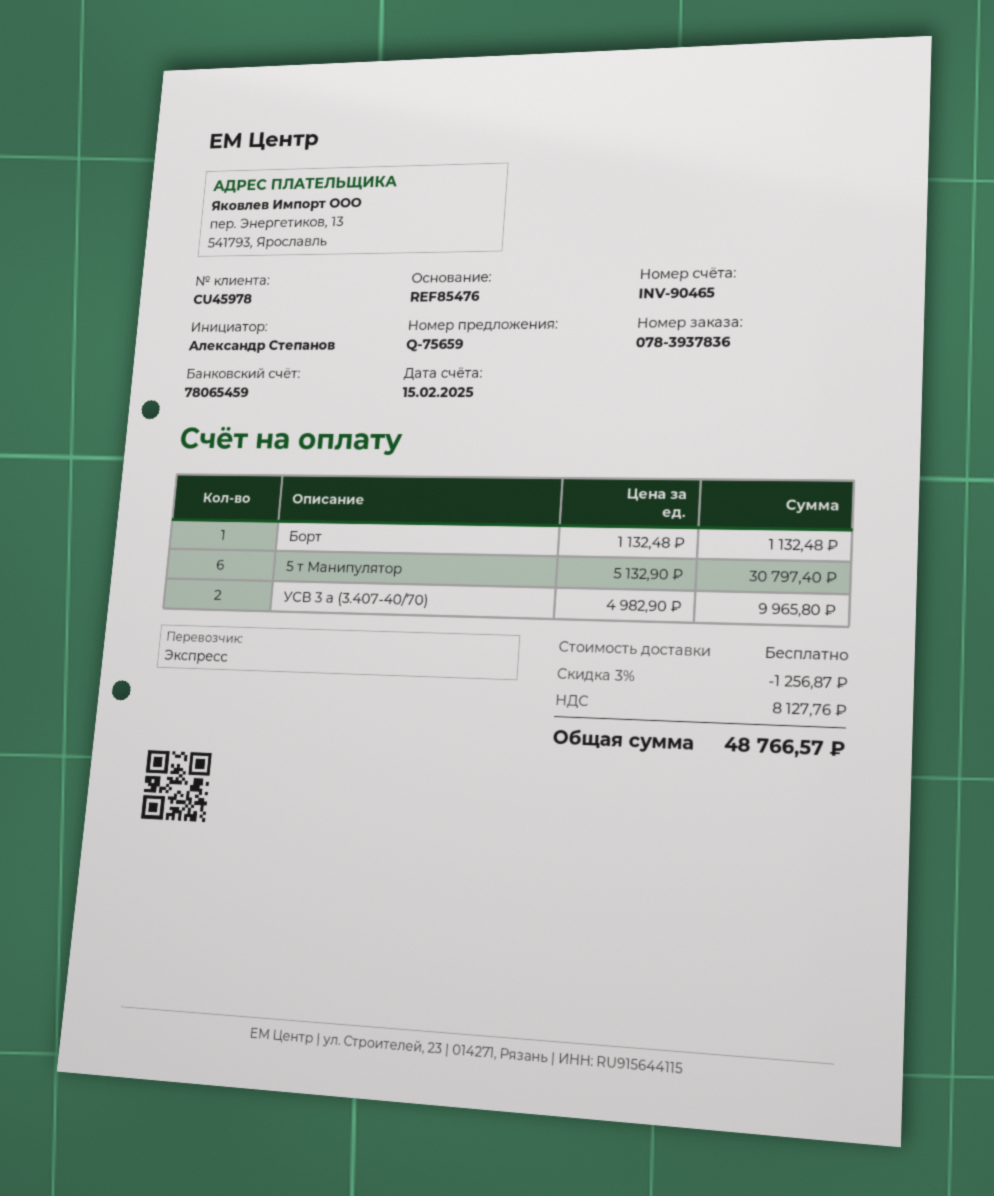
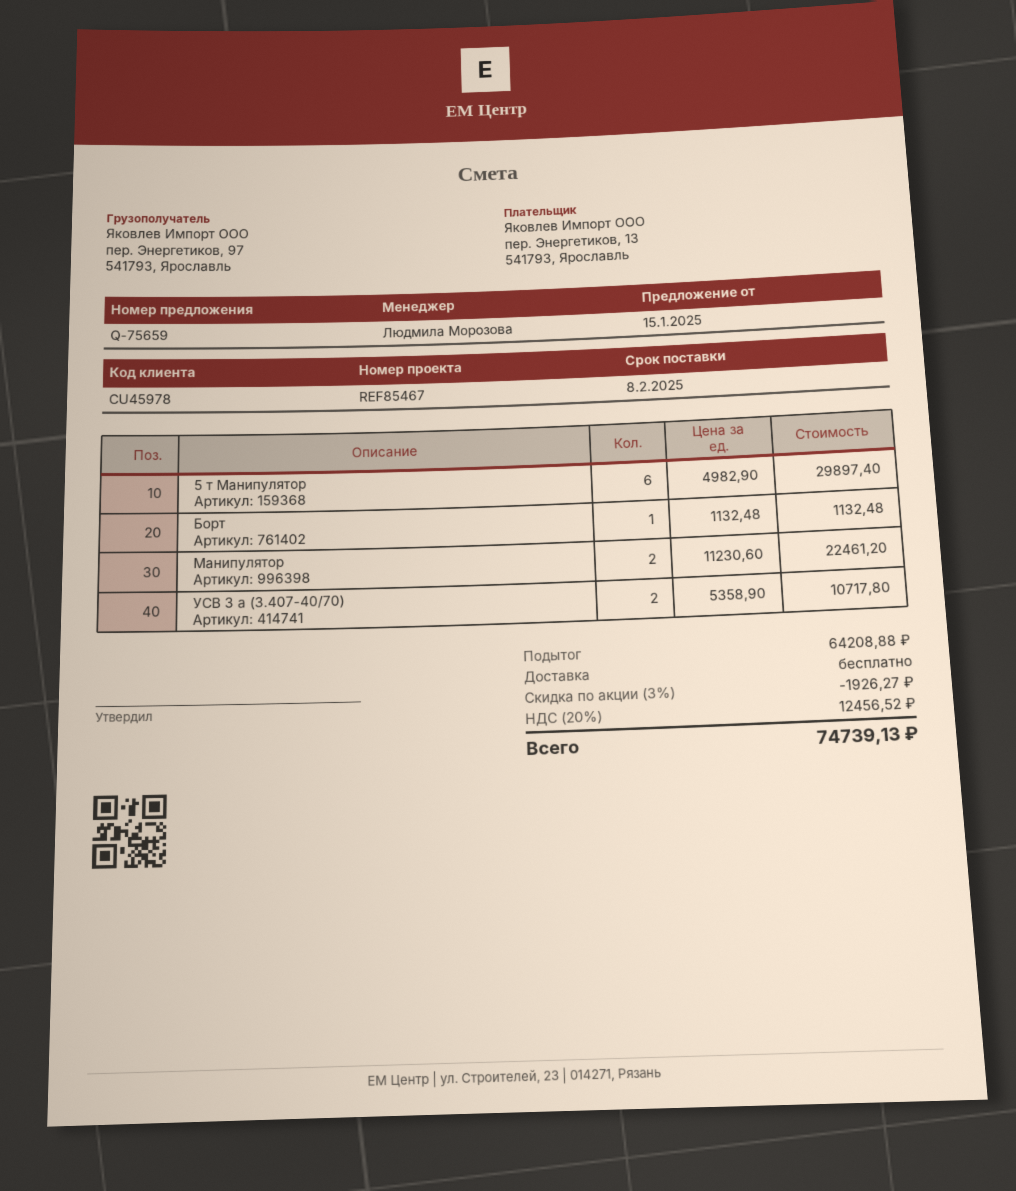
reference: REF85476 -> REF85467
5 т Манипулятор: 6 x 5132.90 = 30797.40 -> 6 x 4982.90 = 29897.40
УСВ 3 а (3.407-40/70): 2 x 4982.90 = 9965.80 -> 2 x 5358.90 = 10717.80
Манипулятор: none -> 2 x 11230.60 = 22461.20
discount: 3% = 1256.87 -> 3% = 1926.27
tax: 8127.76 -> 12456.52
total: 48766.57 -> 74739.13

